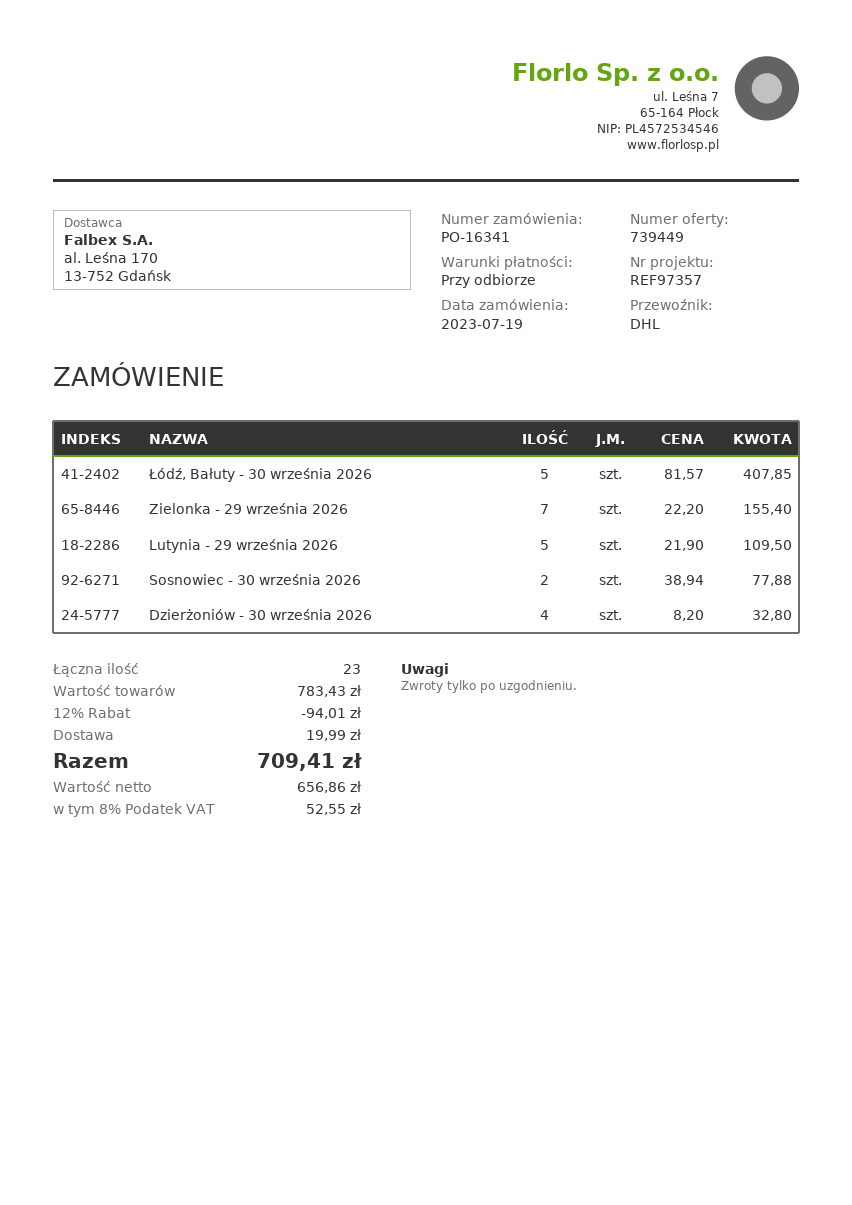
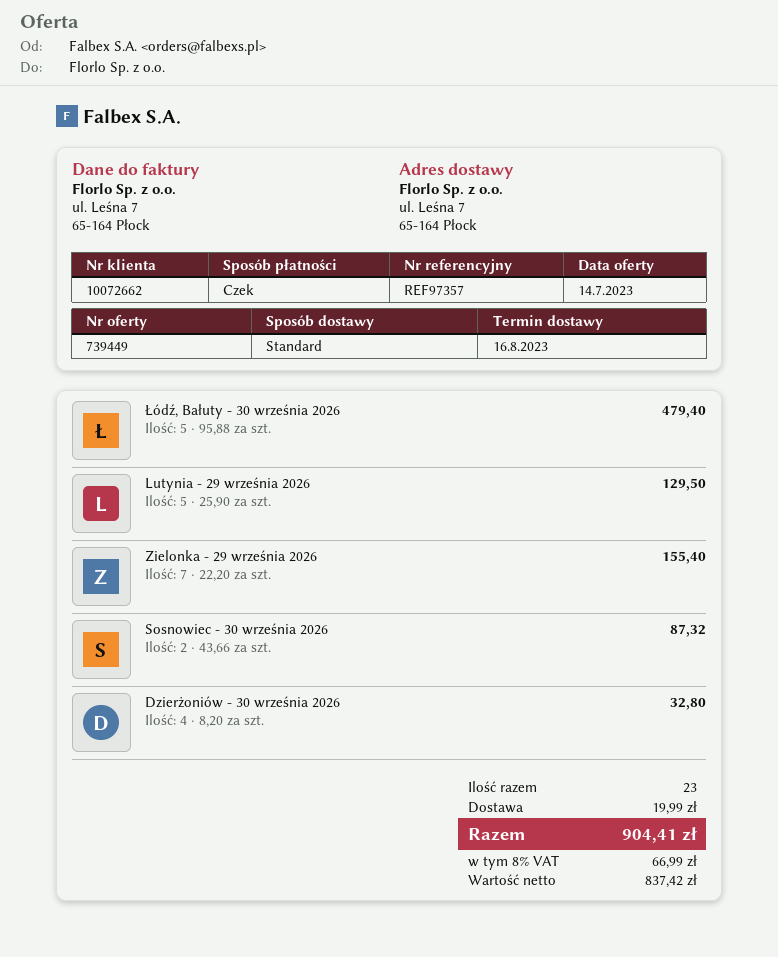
shipping method: DHL -> standard
Łódź, Bałuty - 30 września 2026: 5 x 81.57 = 407.85 -> 5 x 95.88 = 479.40
Lutynia - 29 września 2026: 5 x 21.90 = 109.50 -> 5 x 25.90 = 129.50
Sosnowiec - 30 września 2026: 2 x 38.94 = 77.88 -> 2 x 43.66 = 87.32
discount: 12% = 94.01 -> none
net: 656.86 -> 837.42
tax: 8% = 52.55 -> 8% = 66.99
total: 709.41 -> 904.41

